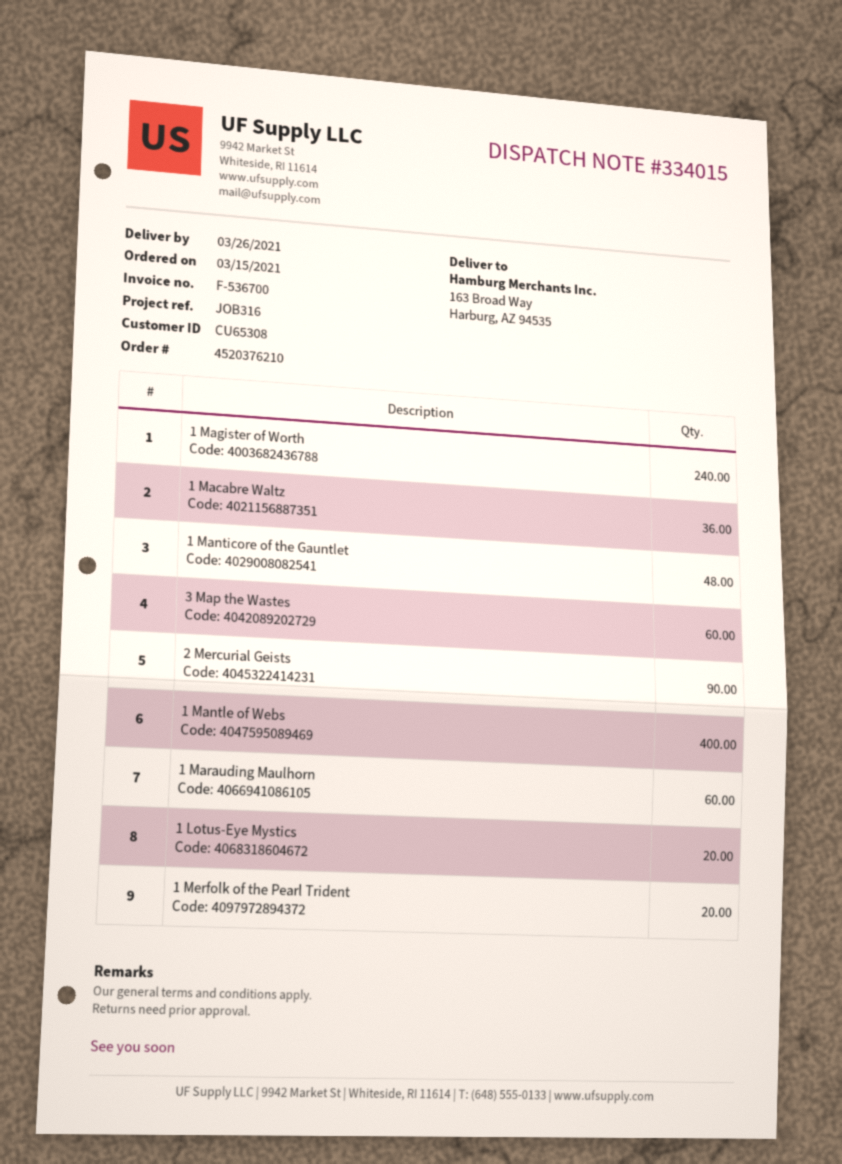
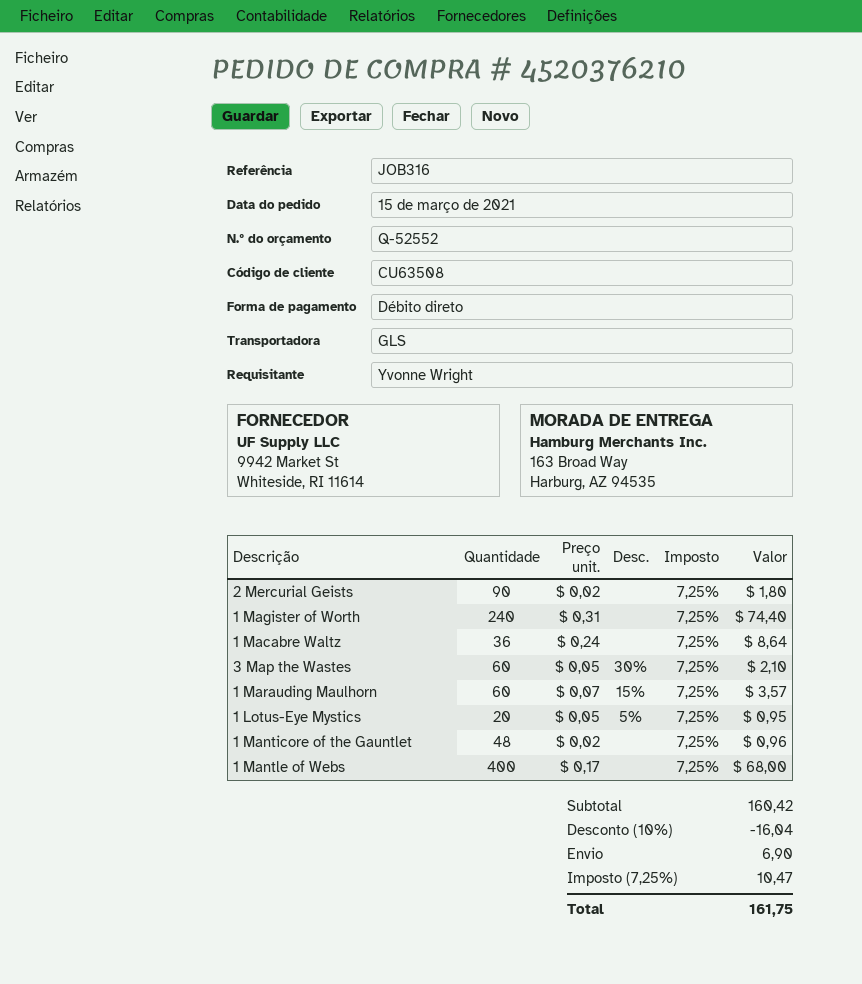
customer number: CU65308 -> CU63508
1 Merfolk of the Pearl Trident: 20 -> none

